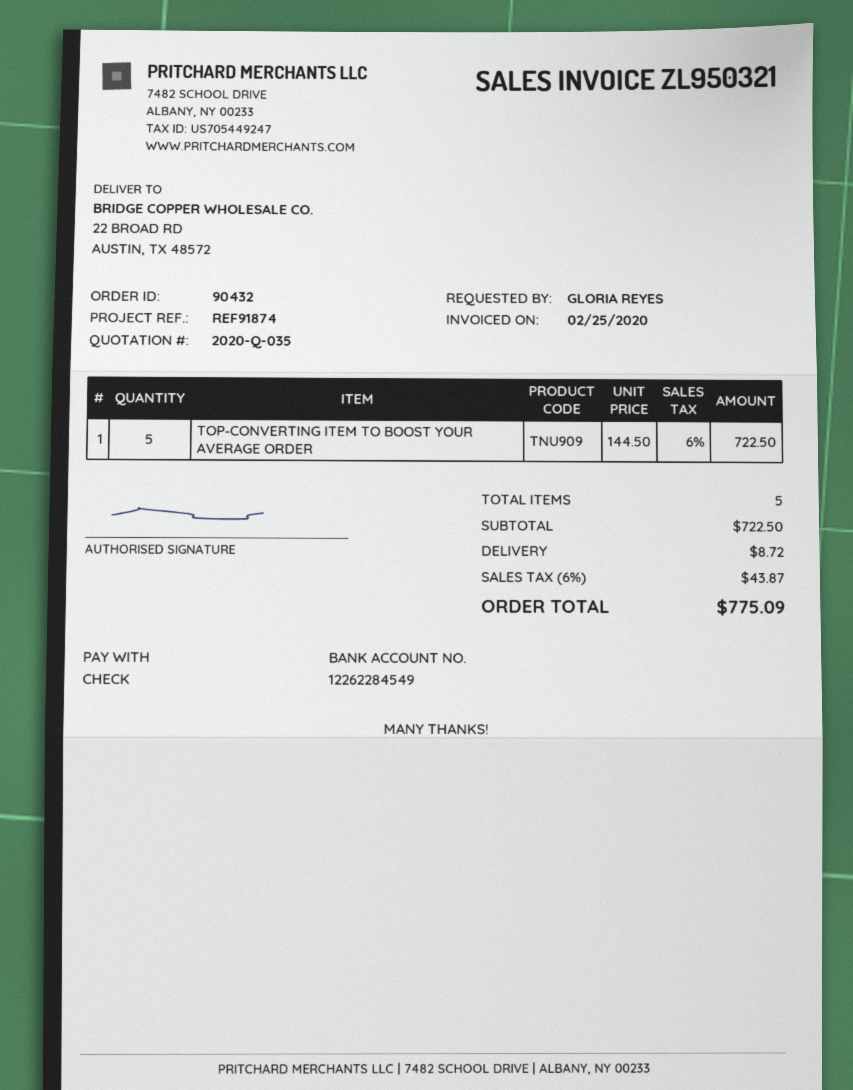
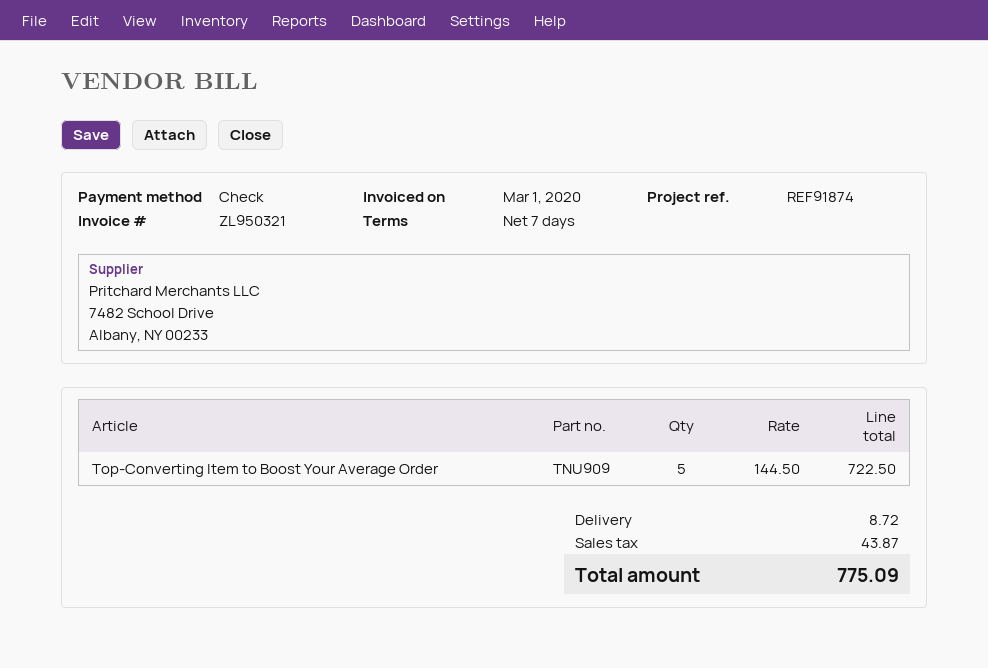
invoice date: 2020-02-25 -> 2020-03-01

